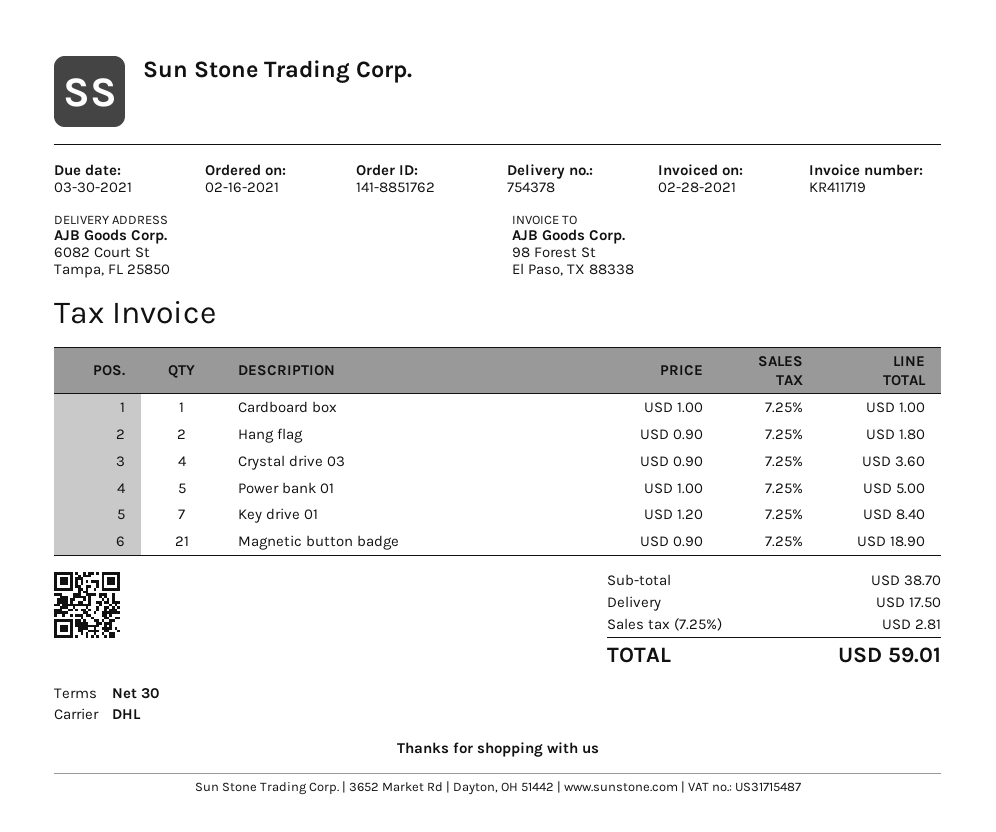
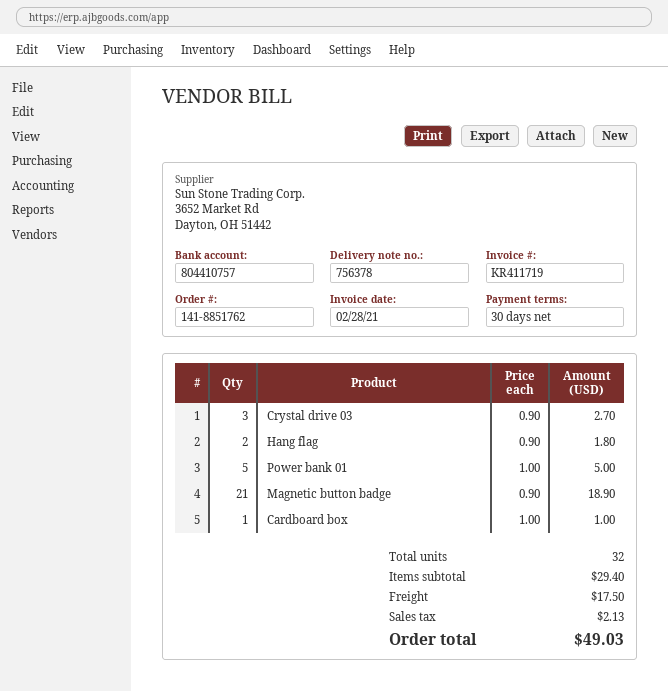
delivery note number: 754378 -> 756378
Crystal drive 03: 4 x 0.90 = 3.60 -> 3 x 0.90 = 2.70
Key drive 01: 7 x 1.20 = 8.40 -> none
subtotal: 38.70 -> 29.40
tax: 2.81 -> 2.13
total: 59.01 -> 49.03

